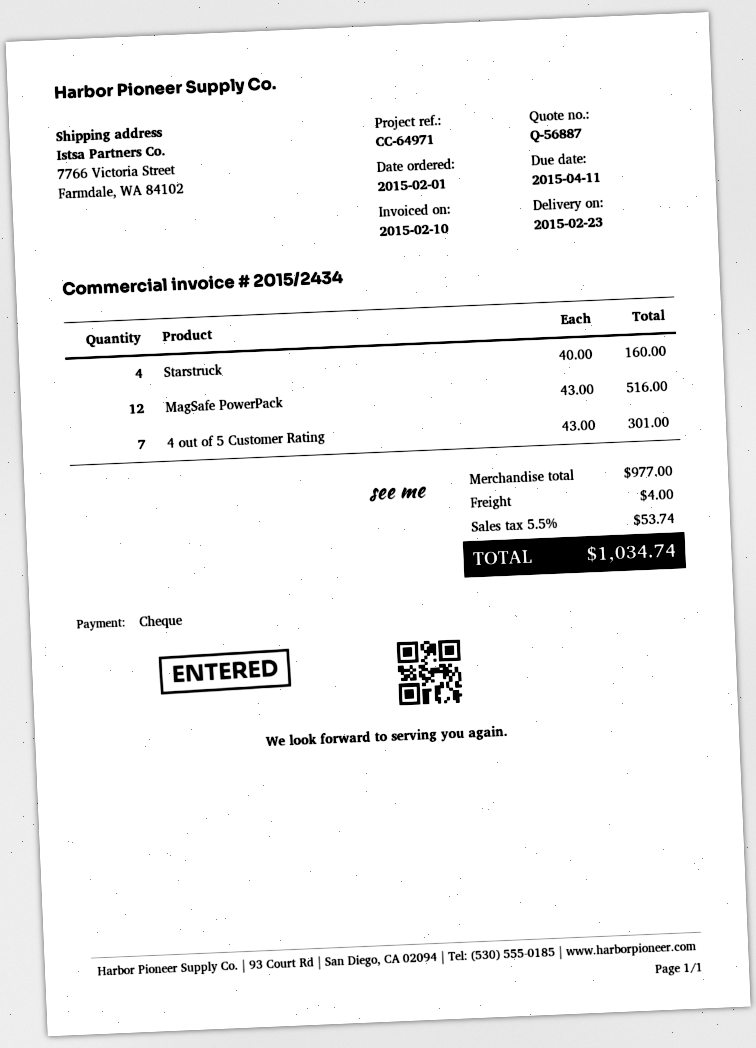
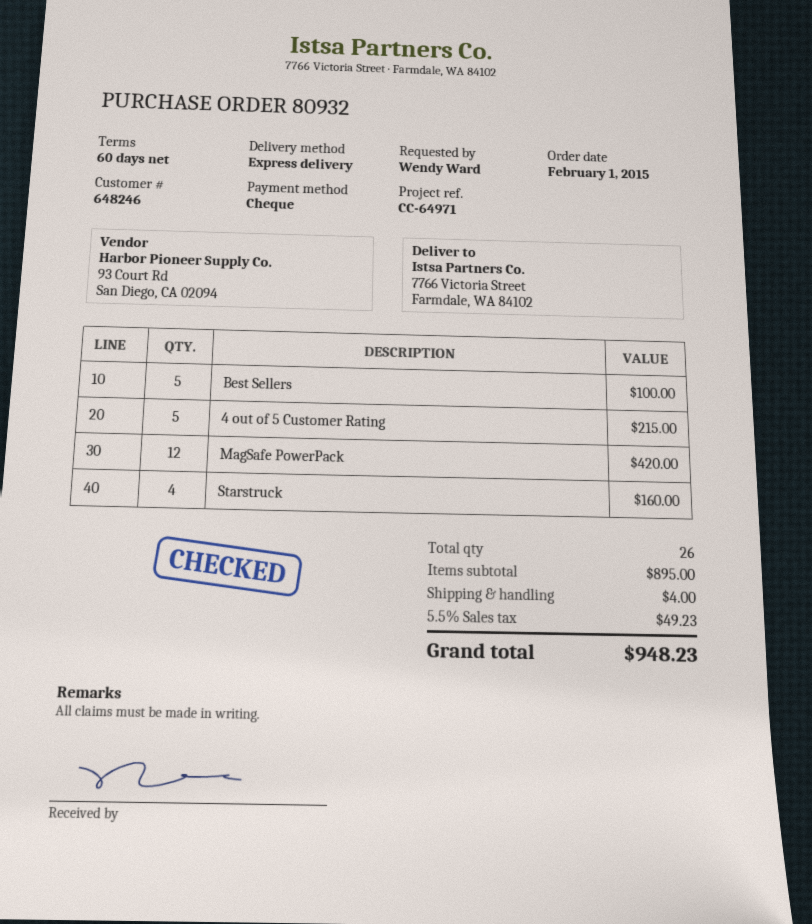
MagSafe PowerPack: 12 for 516.00 -> 12 for 420.00
4 out of 5 Customer Rating: 7 for 301.00 -> 5 for 215.00
Best Sellers: none -> 5 for 100.00
subtotal: 977.00 -> 895.00
tax: 5.5% = 53.74 -> 5.5% = 49.23
total: 1034.74 -> 948.23

